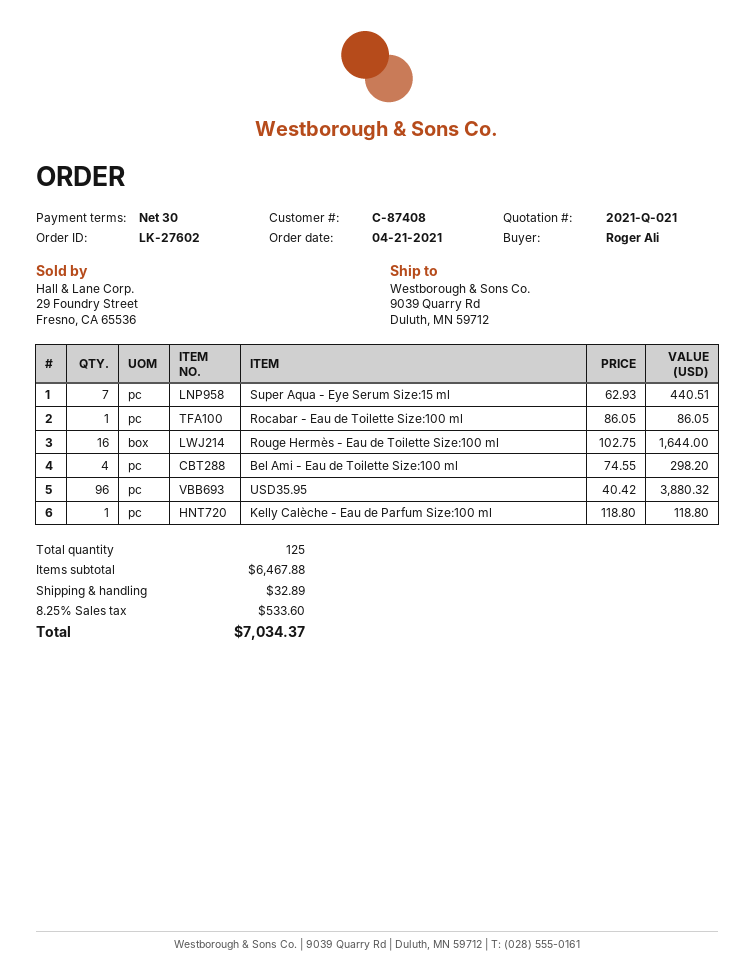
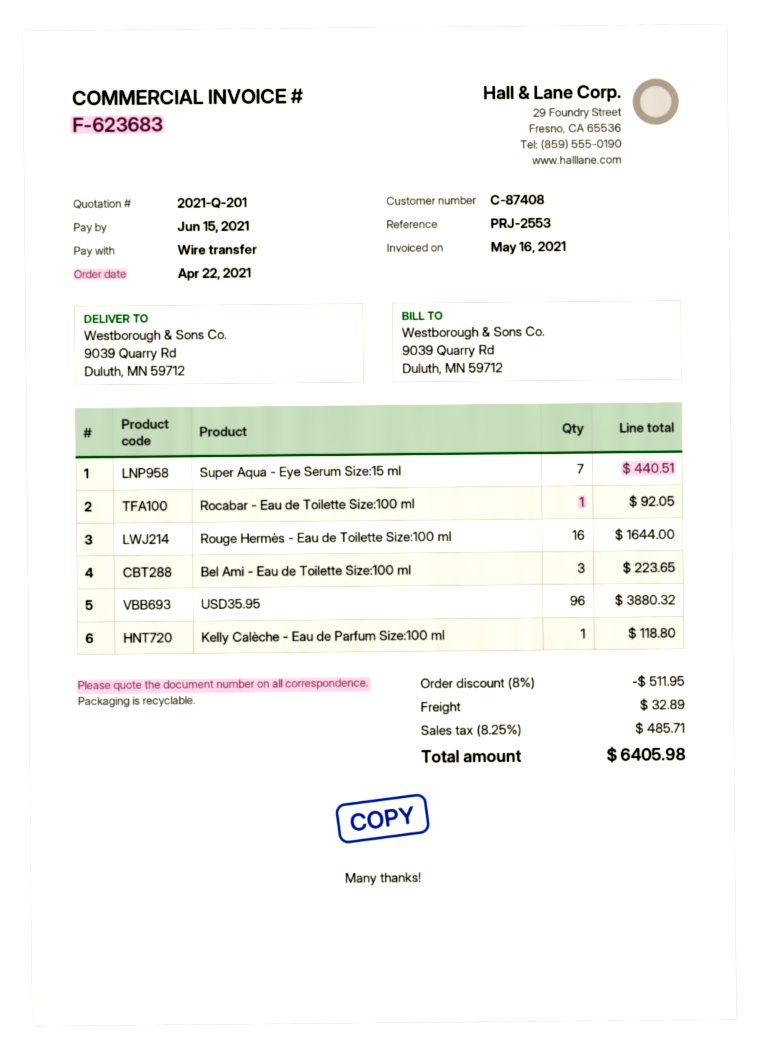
quote number: 2021-Q-021 -> 2021-Q-201
order date: 2021-04-21 -> 2021-04-22
Rocabar - Eau de Toilette Size:100 ml: 1 for 86.05 -> 1 for 92.05
Bel Ami - Eau de Toilette Size:100 ml: 4 for 298.20 -> 3 for 223.65
discount: none -> 8% = 511.95
tax: 8.25% = 533.60 -> 8.25% = 485.71
total: 7034.37 -> 6405.98

